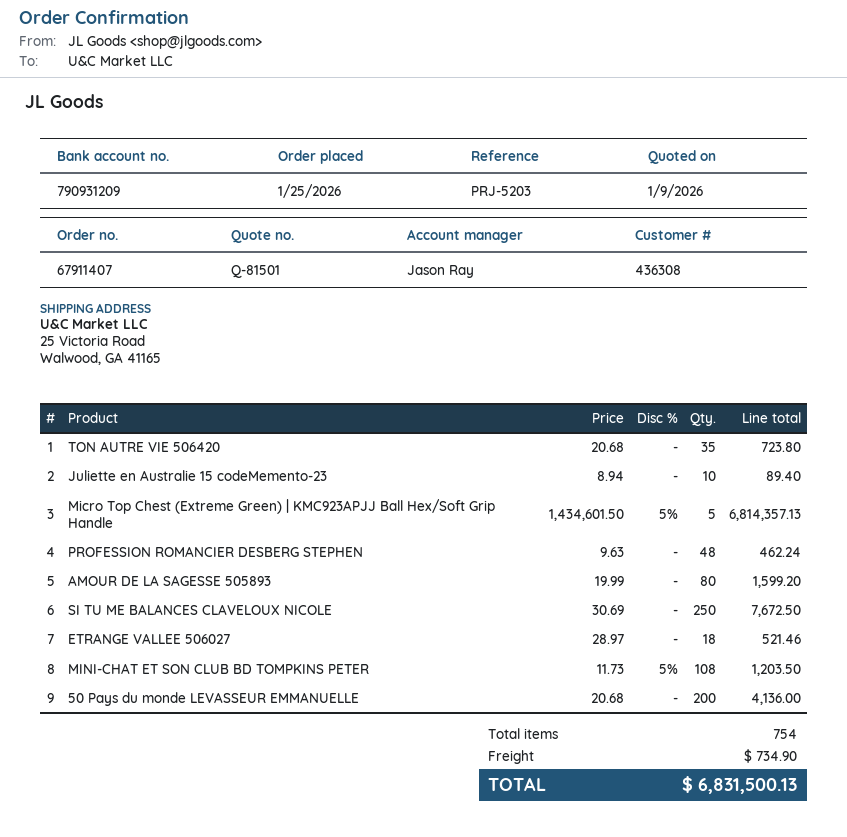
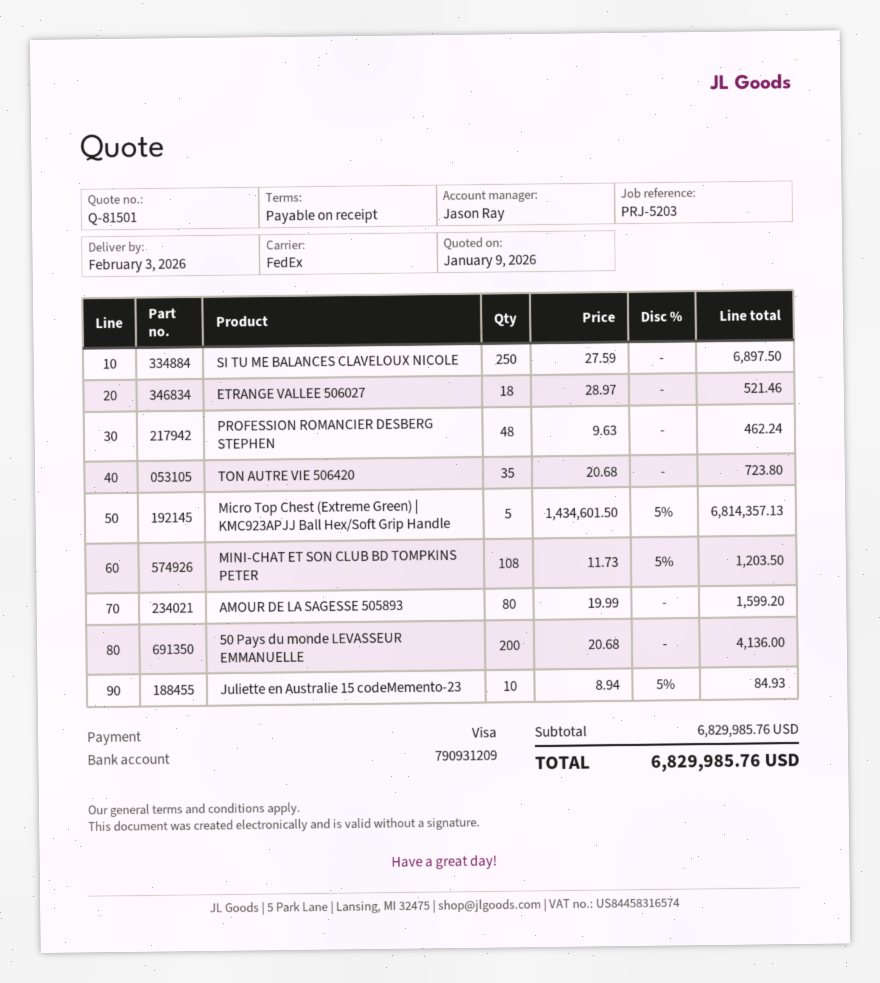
Juliette en Australie 15 codeMemento-23: 10 x 8.94 = 89.40 -> 10 x 8.94 - 5% = 84.93
SI TU ME BALANCES CLAVELOUX NICOLE: 250 x 30.69 = 7672.50 -> 250 x 27.59 = 6897.50
shipping: 734.90 -> none
total: 6831500.13 -> 6829985.76

